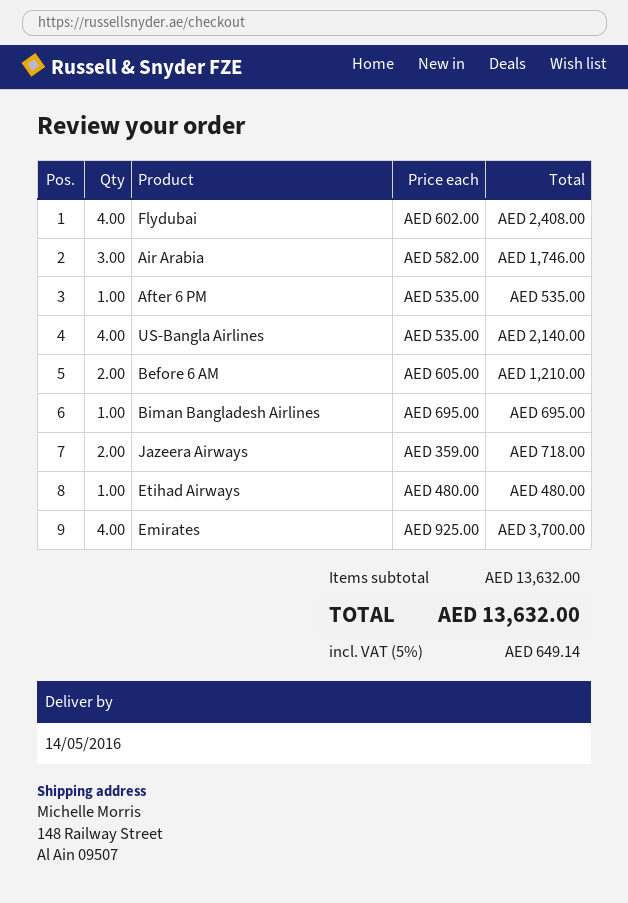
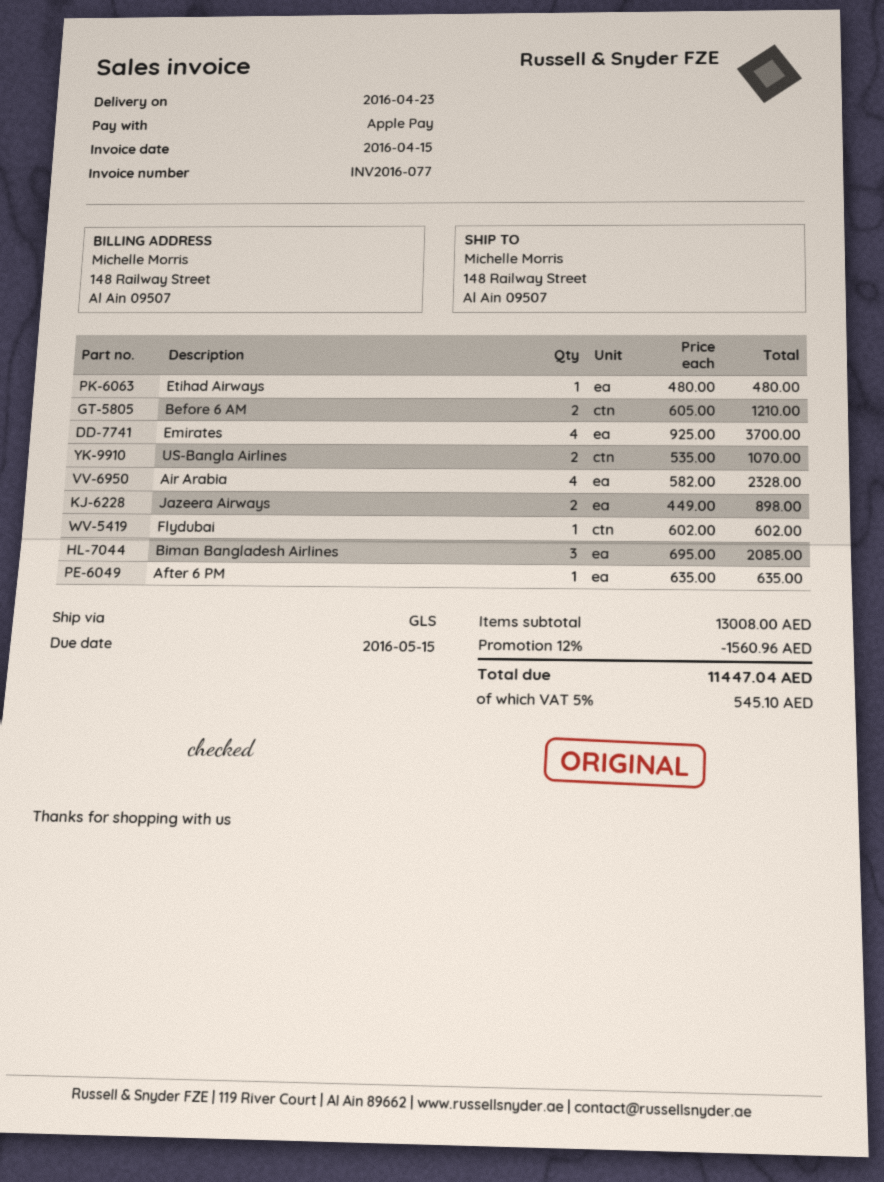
delivery date: 2016-05-14 -> 2016-04-23
Flydubai: 4 x 602.00 = 2408.00 -> 1 x 602.00 = 602.00
Air Arabia: 3 x 582.00 = 1746.00 -> 4 x 582.00 = 2328.00
After 6 PM: 1 x 535.00 = 535.00 -> 1 x 635.00 = 635.00
US-Bangla Airlines: 4 x 535.00 = 2140.00 -> 2 x 535.00 = 1070.00
Biman Bangladesh Airlines: 1 x 695.00 = 695.00 -> 3 x 695.00 = 2085.00
Jazeera Airways: 2 x 359.00 = 718.00 -> 2 x 449.00 = 898.00
subtotal: 13632.00 -> 13008.00
discount: none -> 12% = 1560.96
tax: 5% = 649.14 -> 5% = 545.10
total: 13632.00 -> 11447.04

